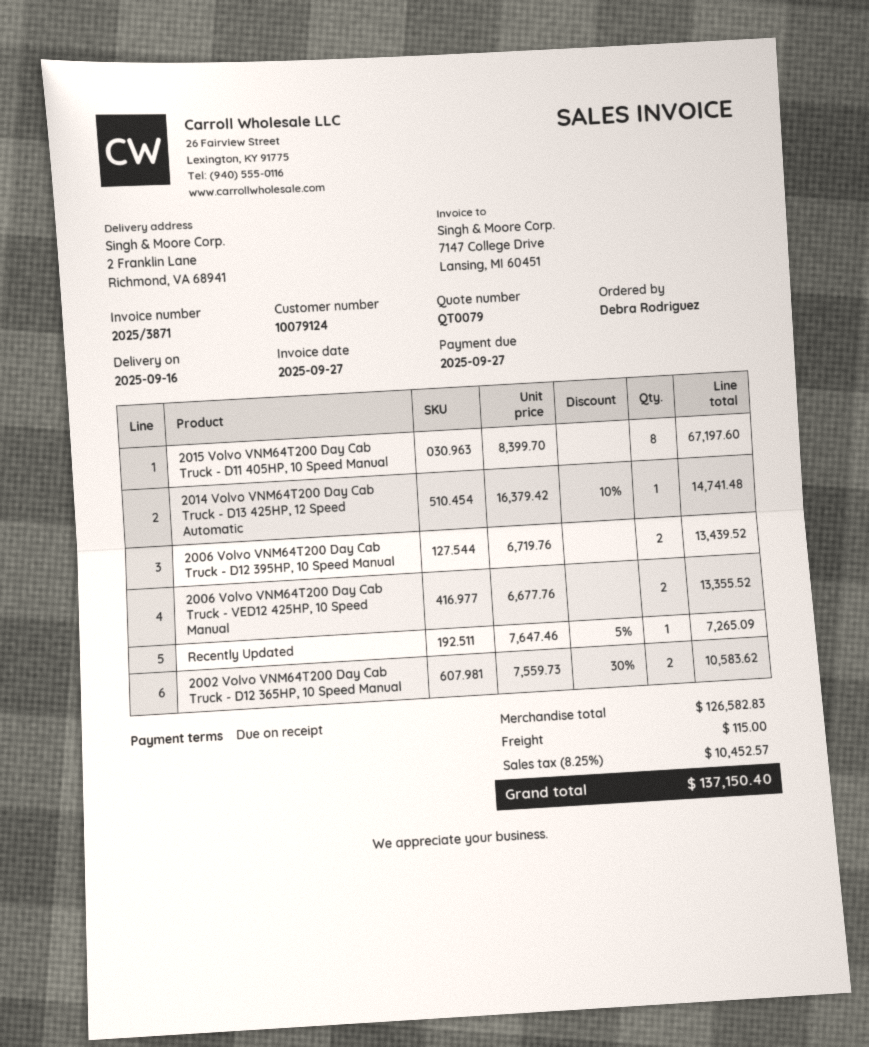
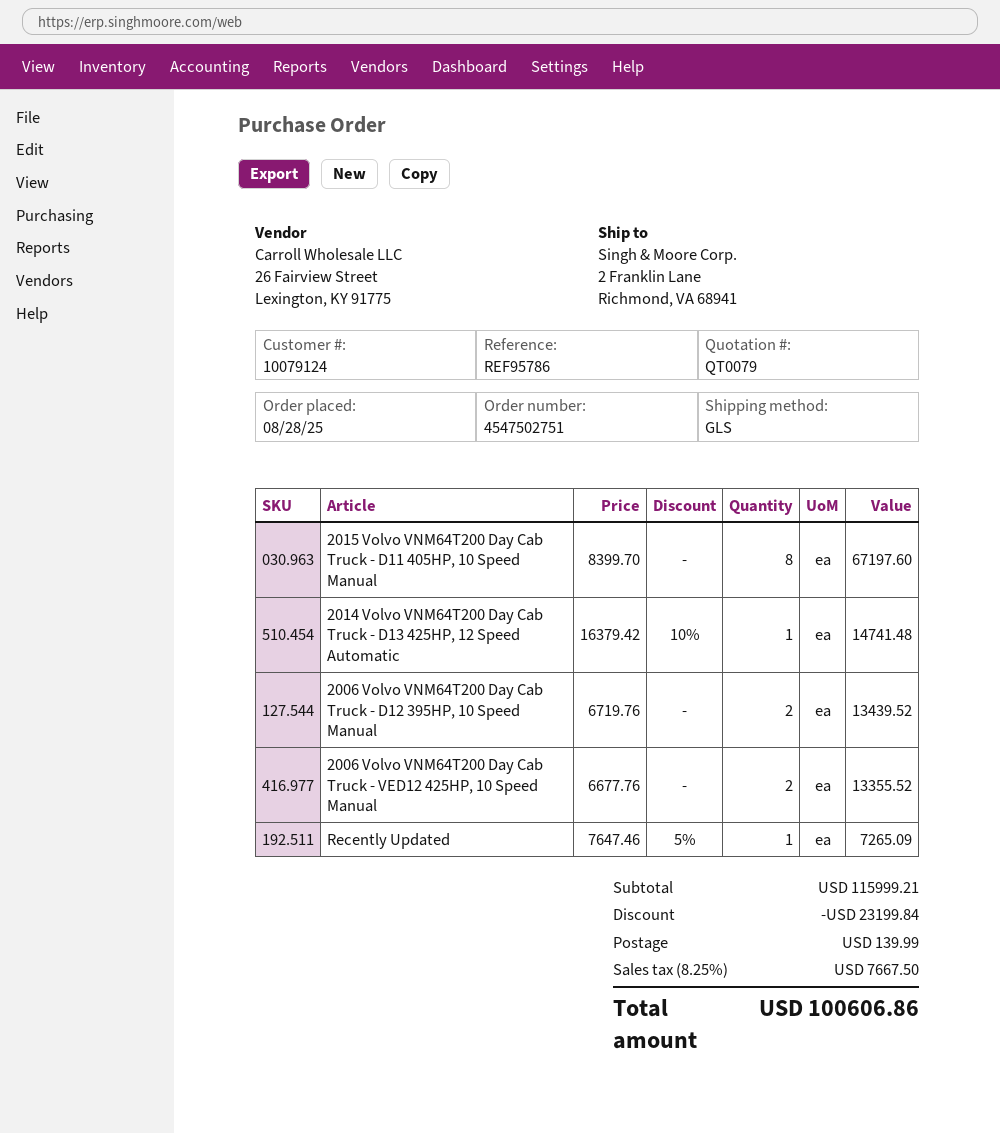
2002 Volvo VNM64T200 Day Cab Truck - D12 365HP, 10 Speed Manual: 2 x 7559.73 - 30% = 10583.62 -> none
subtotal: 126582.83 -> 115999.21
discount: none -> 23199.84
shipping: 115.00 -> 139.99
tax: 8.25% = 10452.57 -> 8.25% = 7667.50
total: 137150.40 -> 100606.86

